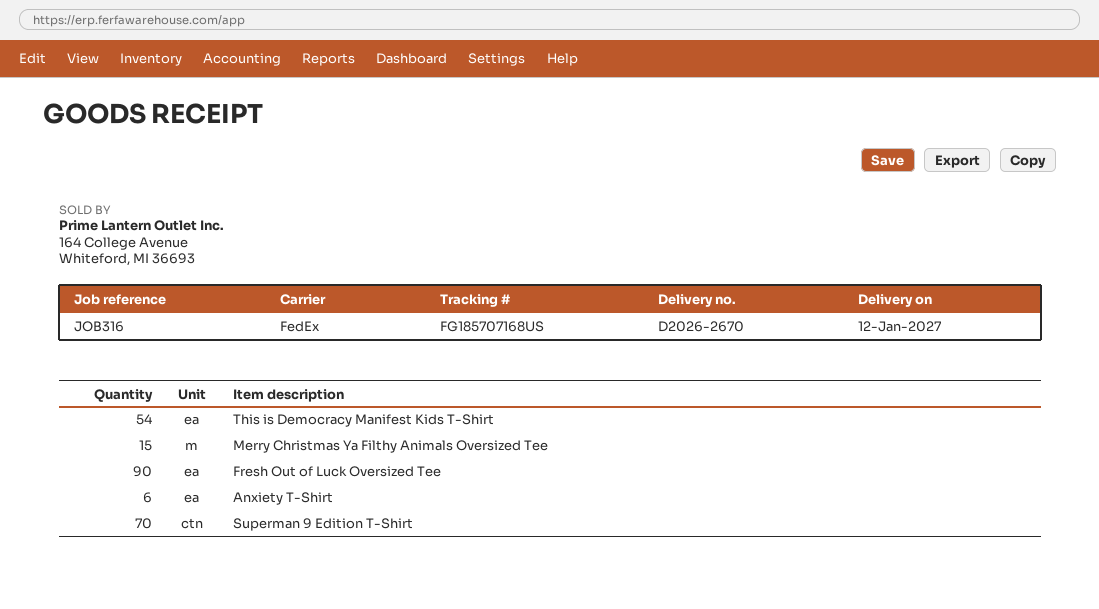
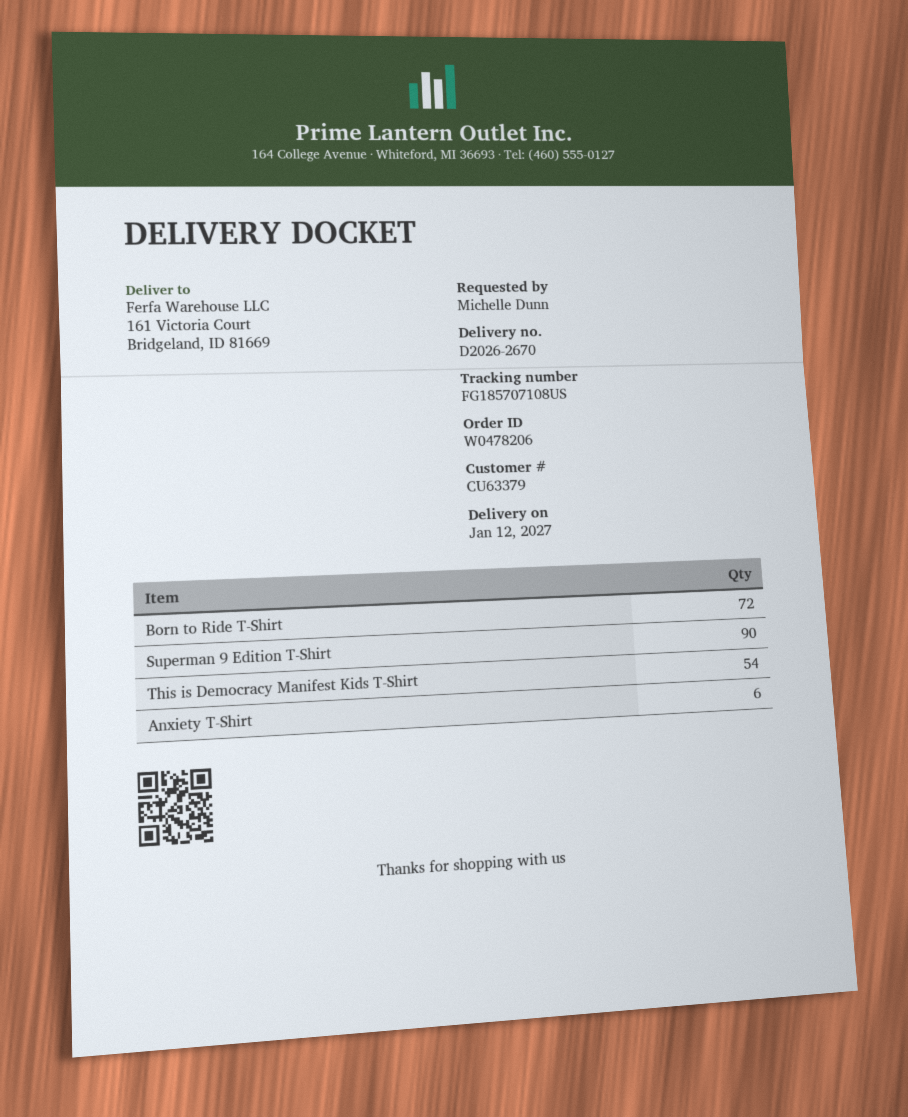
tracking number: FG185707168US -> FG185707108US
Merry Christmas Ya Filthy Animals Oversized Tee: 15 -> none
Fresh Out of Luck Oversized Tee: 90 -> none
Superman 9 Edition T-Shirt: 70 -> 90
Born to Ride T-Shirt: none -> 72

